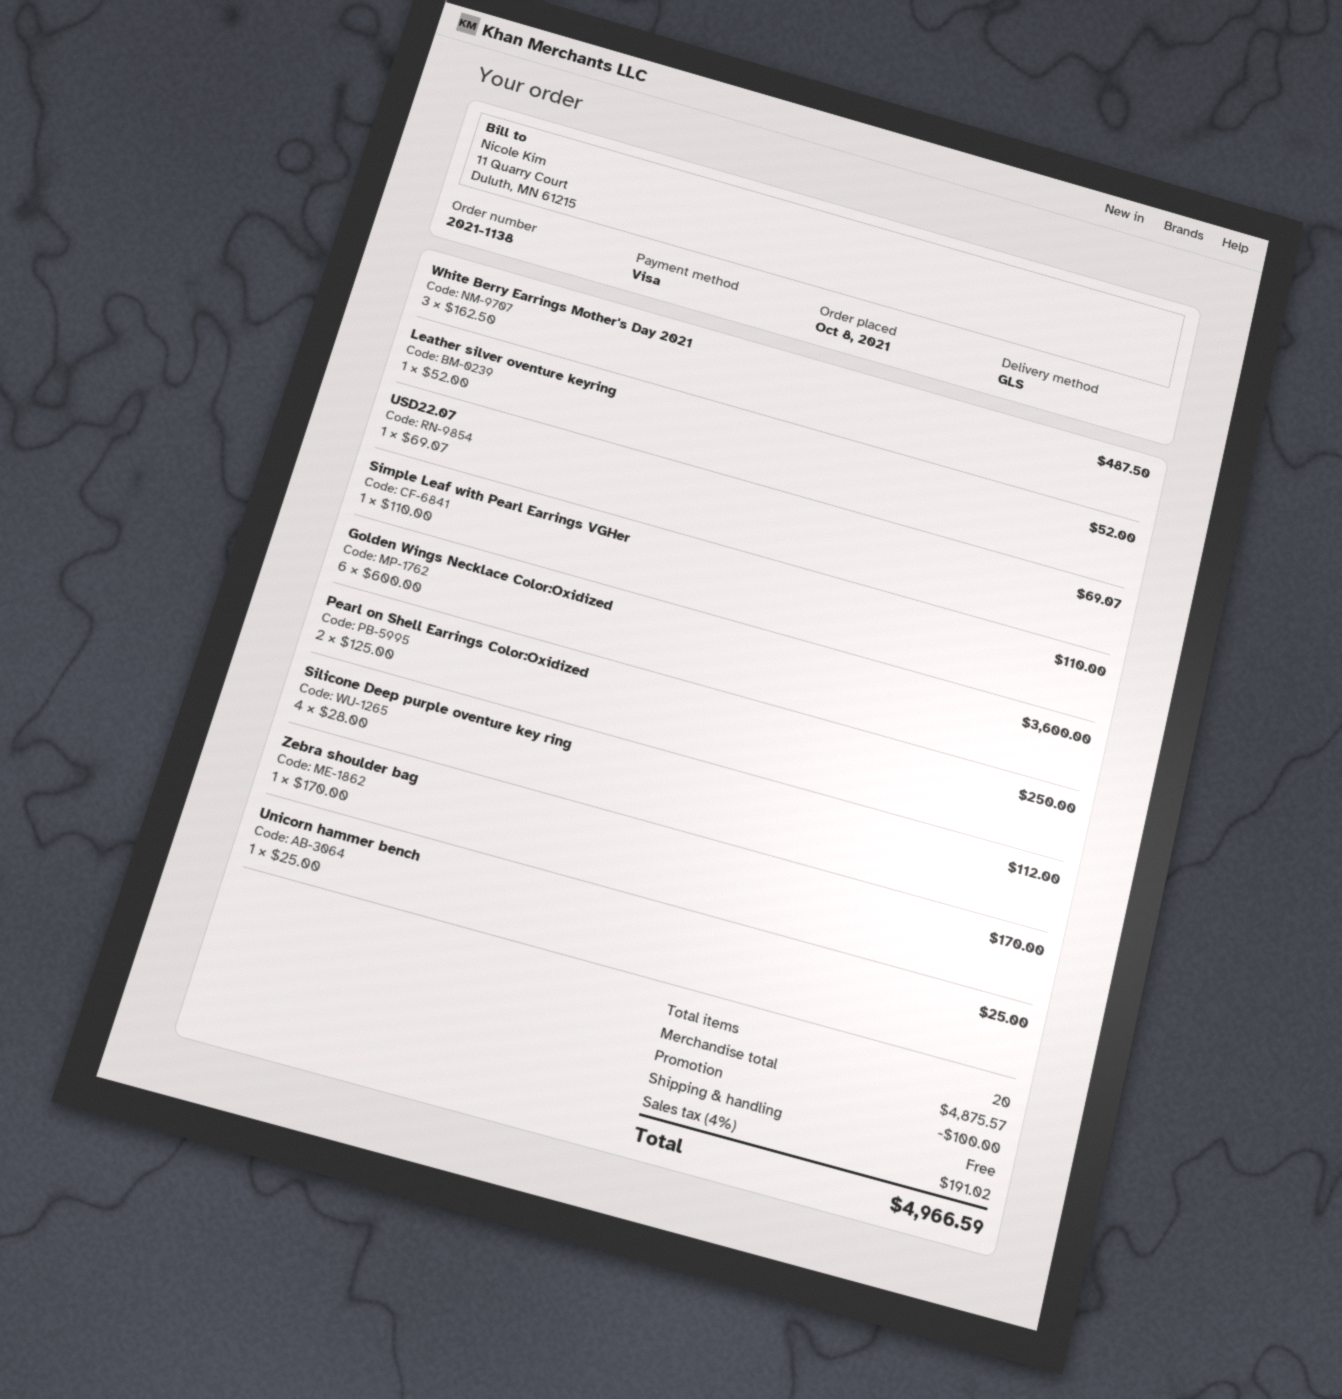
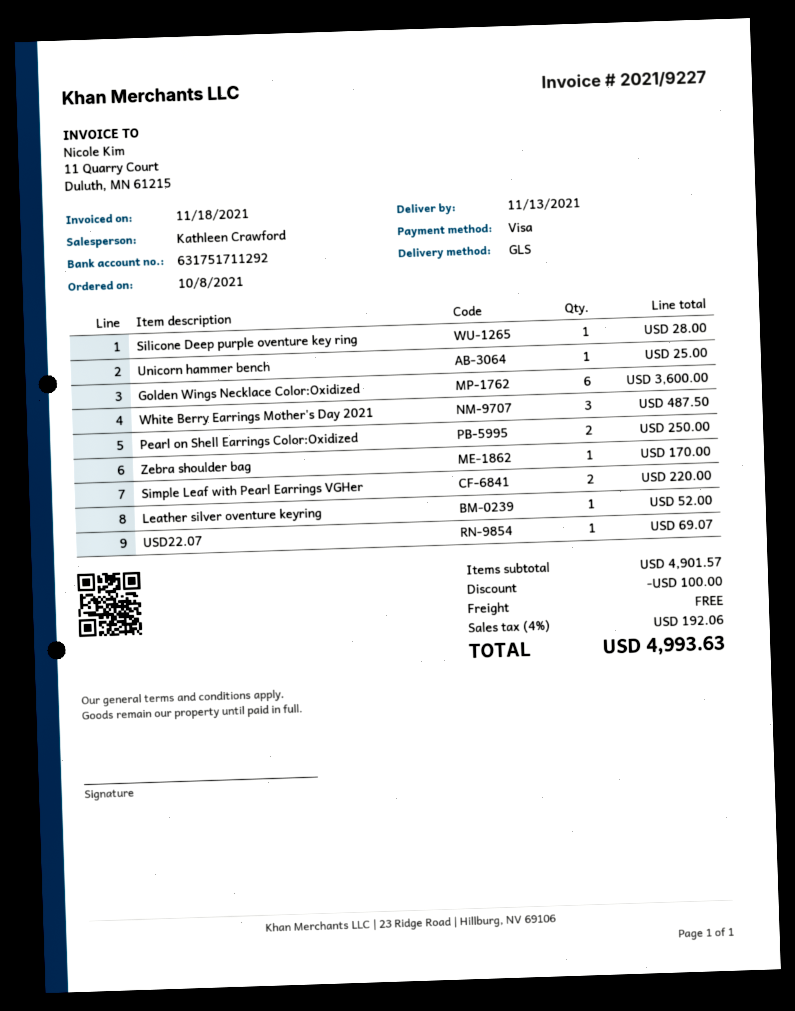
Simple Leaf with Pearl Earrings VGHer: 1 for 110.00 -> 2 for 220.00
Silicone Deep purple oventure key ring: 4 for 112.00 -> 1 for 28.00
subtotal: 4875.57 -> 4901.57
tax: 4% = 191.02 -> 4% = 192.06
total: 4966.59 -> 4993.63

